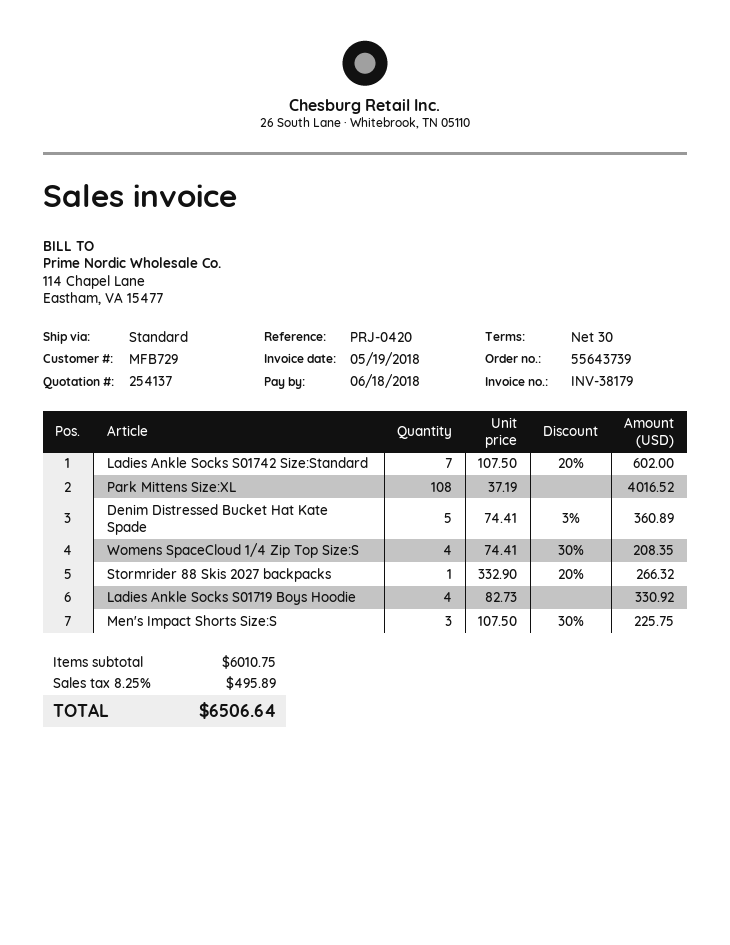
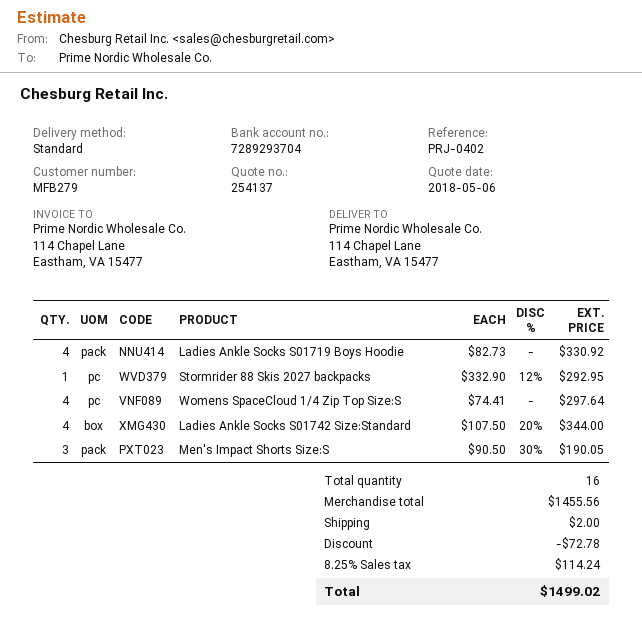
customer number: MFB729 -> MFB279
reference: PRJ-0420 -> PRJ-0402
Ladies Ankle Socks S01742 Size:Standard: 7 x 107.50 - 20% = 602.00 -> 4 x 107.50 - 20% = 344.00
Park Mittens Size:XL: 108 x 37.19 = 4016.52 -> none
Denim Distressed Bucket Hat Kate Spade: 5 x 74.41 - 3% = 360.89 -> none
Womens SpaceCloud 1/4 Zip Top Size:S: 4 x 74.41 - 30% = 208.35 -> 4 x 74.41 = 297.64
Stormrider 88 Skis 2027 backpacks: 1 x 332.90 - 20% = 266.32 -> 1 x 332.90 - 12% = 292.95
Men's Impact Shorts Size:S: 3 x 107.50 - 30% = 225.75 -> 3 x 90.50 - 30% = 190.05
subtotal: 6010.75 -> 1455.56
discount: none -> 72.78
shipping: none -> 2.00
tax: 8.25% = 495.89 -> 8.25% = 114.24
total: 6506.64 -> 1499.02

